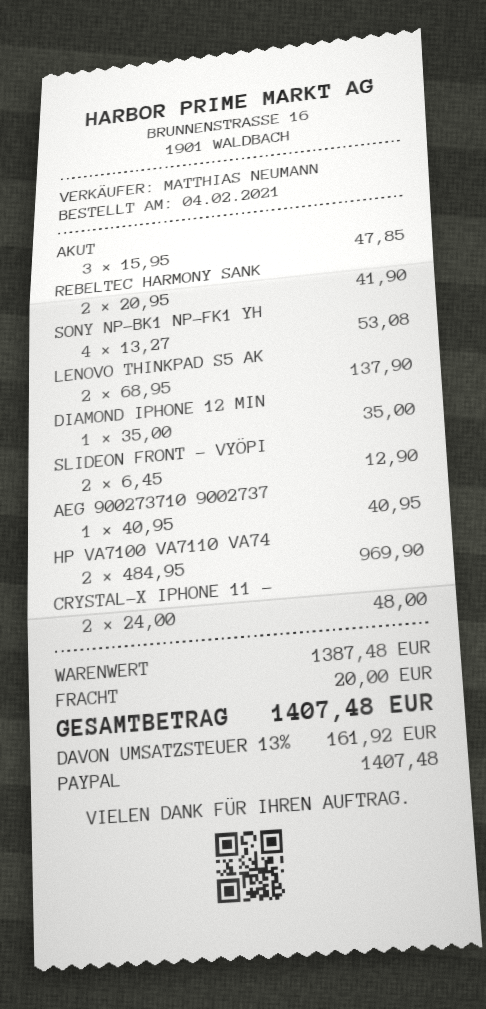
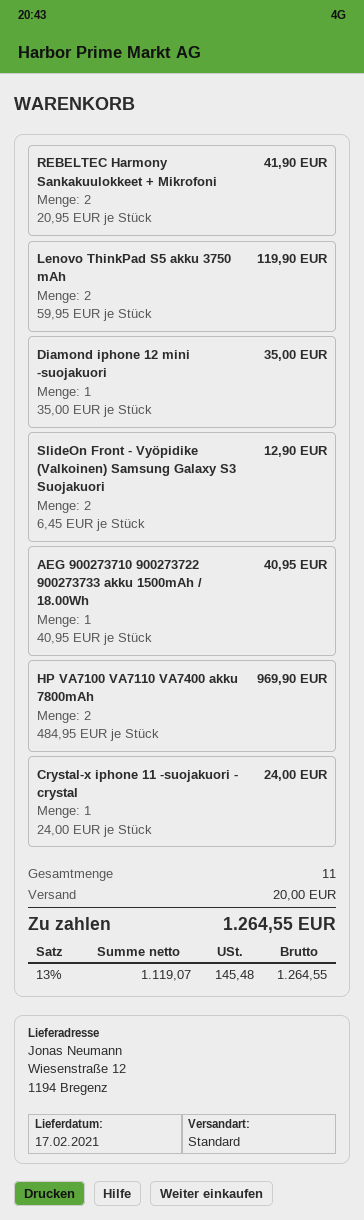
AKUT: 3 x 15.95 = 47.85 -> none
SONY NP-BK1 NP-FK1 YH: 4 x 13.27 = 53.08 -> none
LENOVO THINKPAD S5 AK: 2 x 68.95 = 137.90 -> 2 x 59.95 = 119.90
CRYSTAL-X IPHONE 11 -: 2 x 24.00 = 48.00 -> 1 x 24.00 = 24.00
tax: 13% = 161.92 -> 13% = 145.48
total: 1407.48 -> 1264.55

